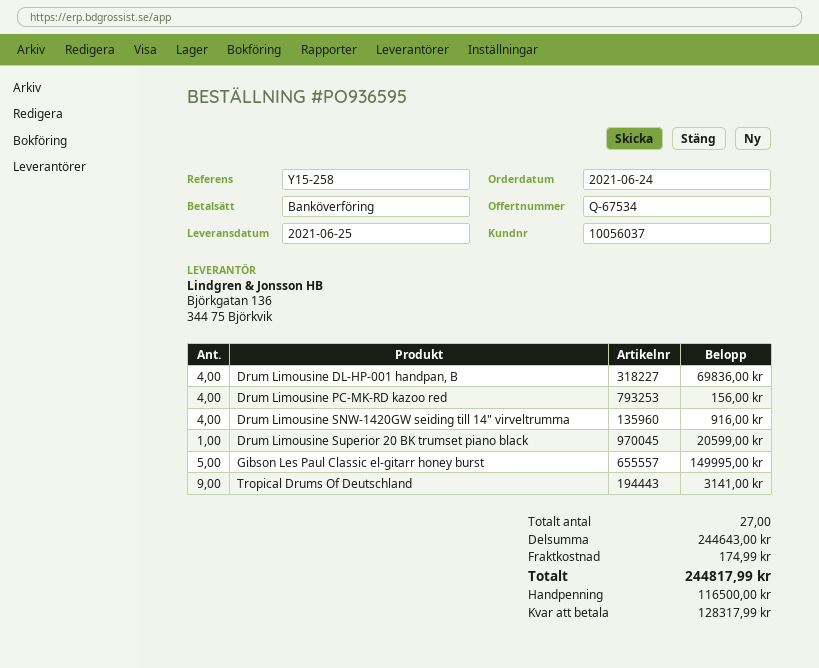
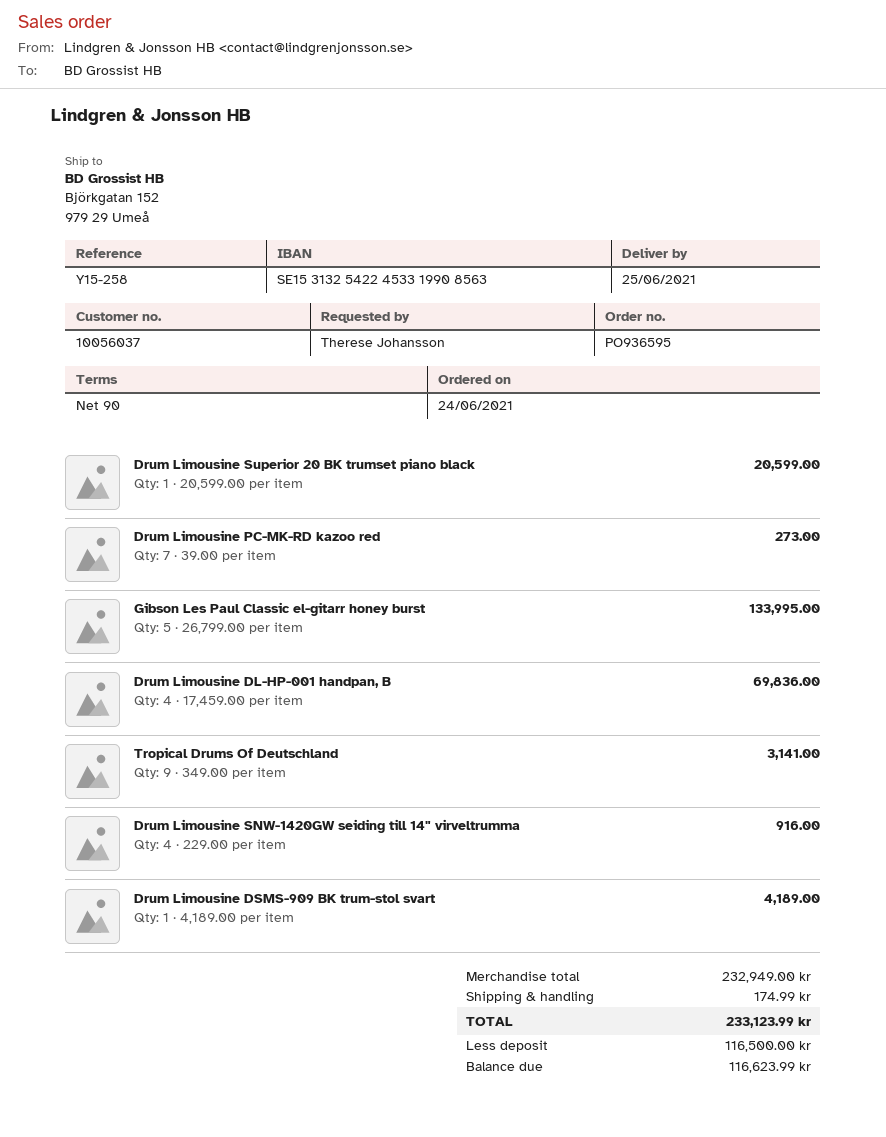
Drum Limousine PC-MK-RD kazoo red: 4 for 156.00 -> 7 for 273.00
Gibson Les Paul Classic el-gitarr honey burst: 5 for 149995.00 -> 5 for 133995.00
Drum Limousine DSMS-909 BK trum-stol svart: none -> 1 for 4189.00
subtotal: 244643.00 -> 232949.00
total: 244817.99 -> 233123.99
balance: 128317.99 -> 116623.99

